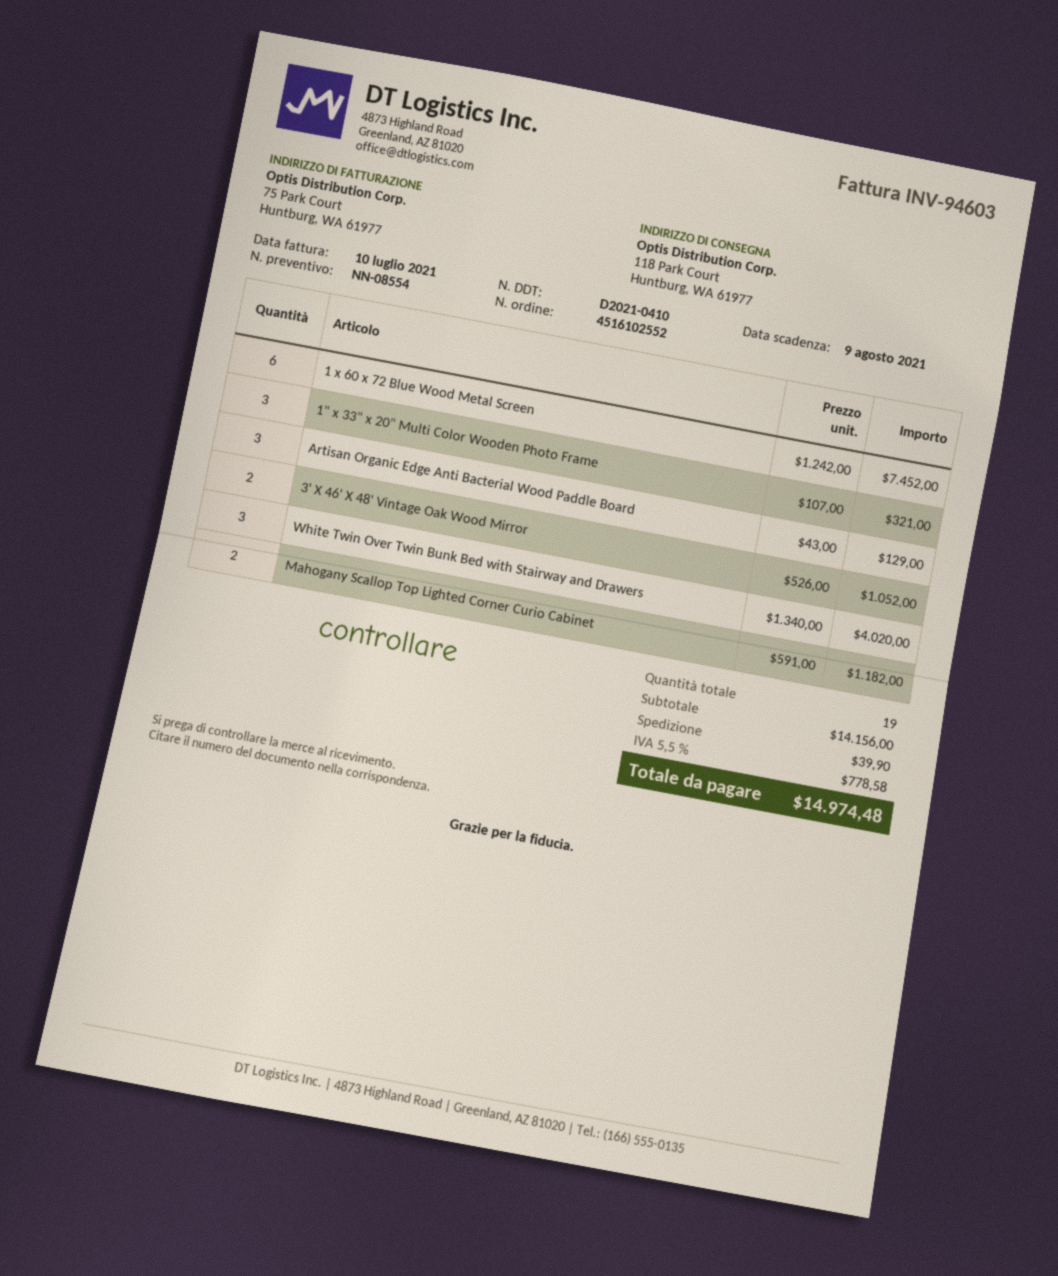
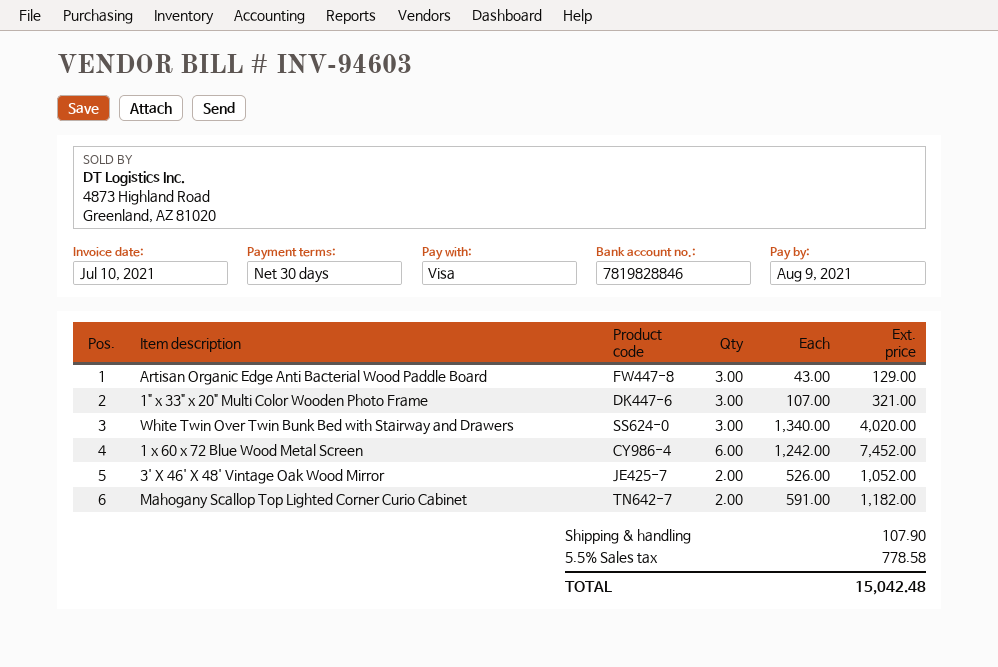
shipping: 39.90 -> 107.90
total: 14974.48 -> 15042.48

